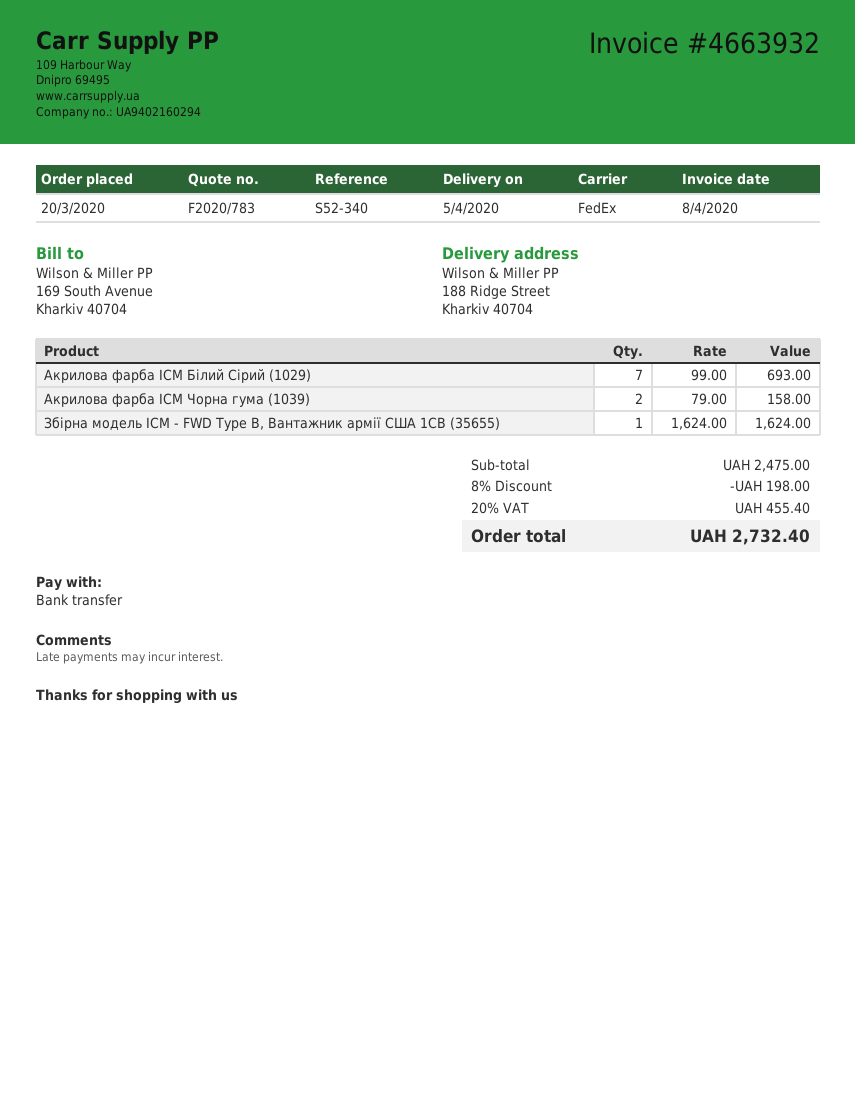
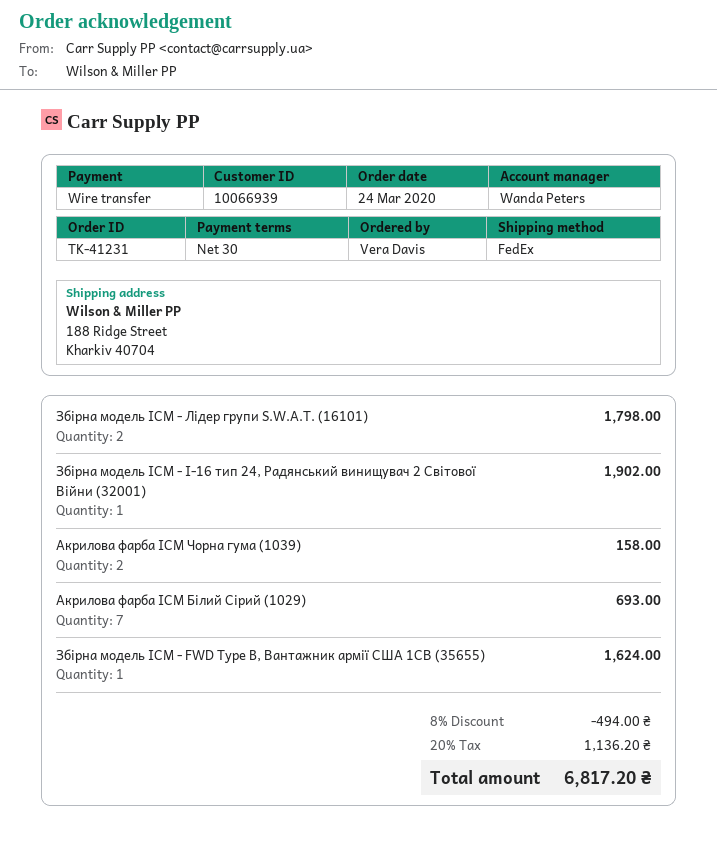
order date: 2020-03-20 -> 2020-03-24
Збірна модель ICM - Лідер групи S.W.A.T. (16101): none -> 2 for 1798.00
Збірна модель ICM - І-16 тип 24, Радянський винищувач 2 Світової Війни (32001): none -> 1 for 1902.00
discount: 8% = 198.00 -> 8% = 494.00
tax: 20% = 455.40 -> 20% = 1136.20
total: 2732.40 -> 6817.20

